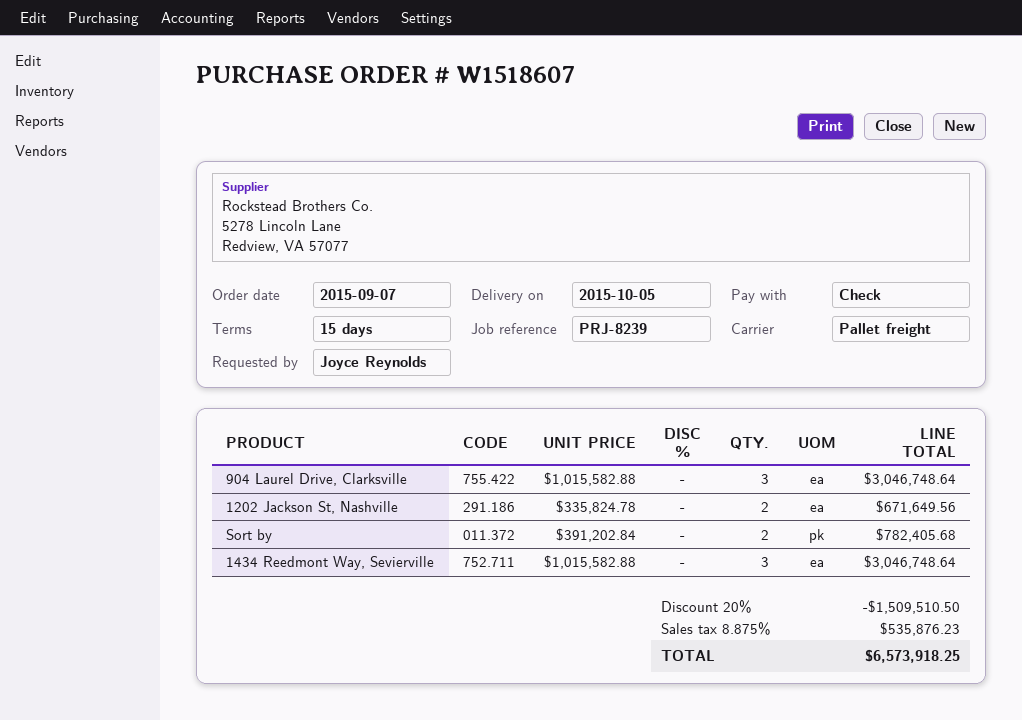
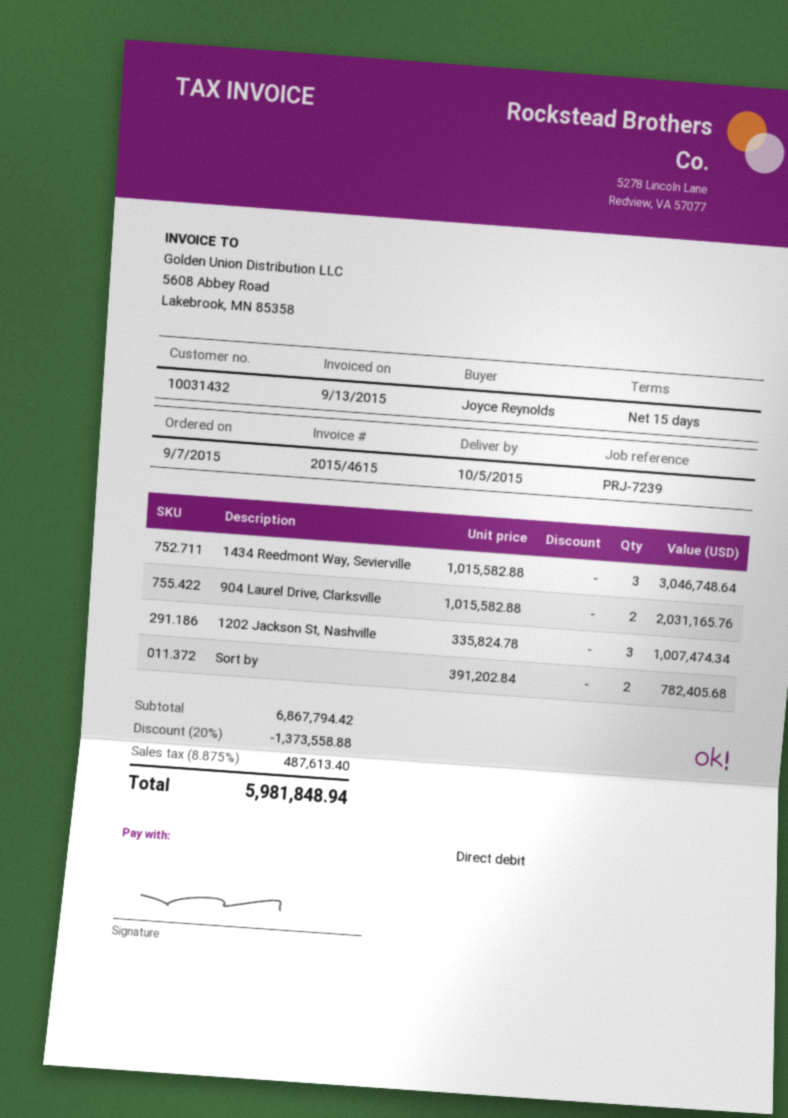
reference: PRJ-8239 -> PRJ-7239
payment method: cheque -> direct debit
904 Laurel Drive, Clarksville: 3 x 1015582.88 = 3046748.64 -> 2 x 1015582.88 = 2031165.76
1202 Jackson St, Nashville: 2 x 335824.78 = 671649.56 -> 3 x 335824.78 = 1007474.34
discount: 20% = 1509510.50 -> 20% = 1373558.88
tax: 8.875% = 535876.23 -> 8.875% = 487613.40
total: 6573918.25 -> 5981848.94

